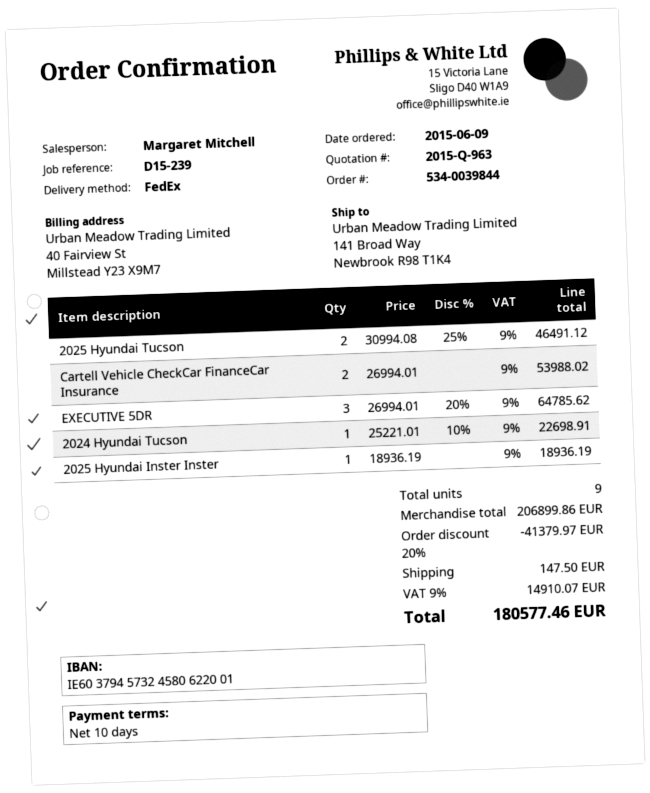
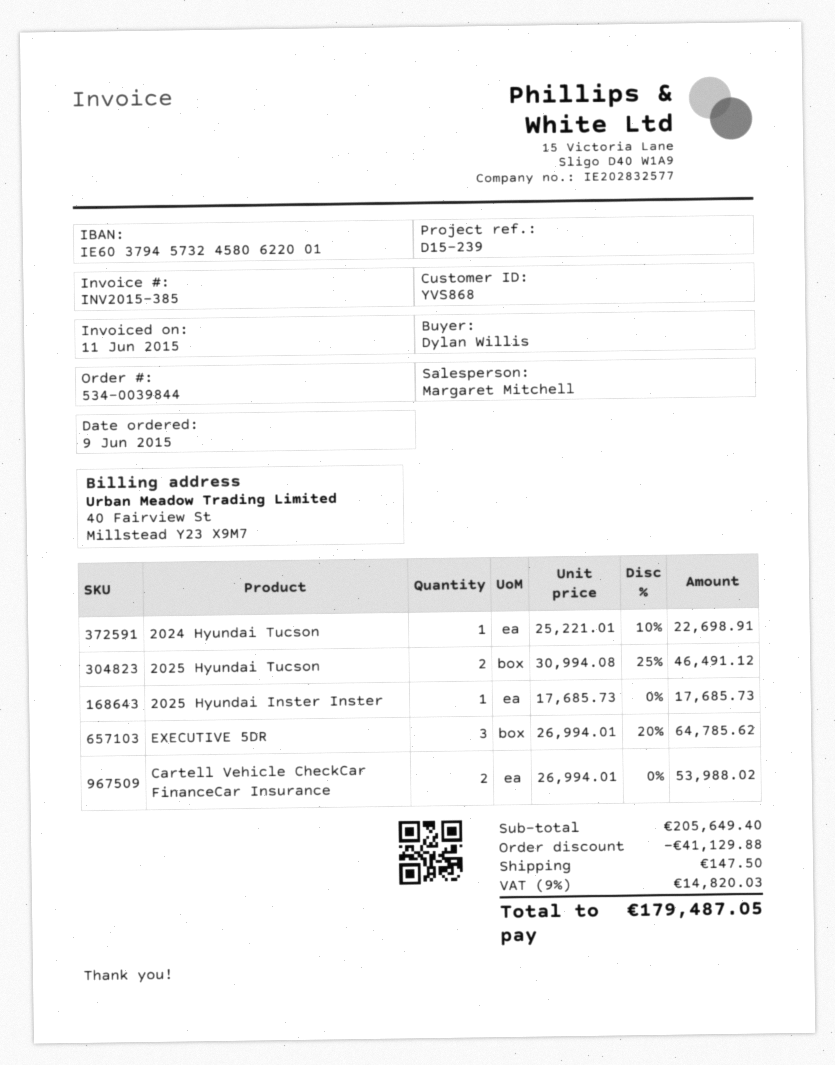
2025 Hyundai Inster Inster: 1 x 18936.19 = 18936.19 -> 1 x 17685.73 = 17685.73
subtotal: 206899.86 -> 205649.40
discount: 41379.97 -> 41129.88
tax: 9% = 14910.07 -> 9% = 14820.03
total: 180577.46 -> 179487.05

